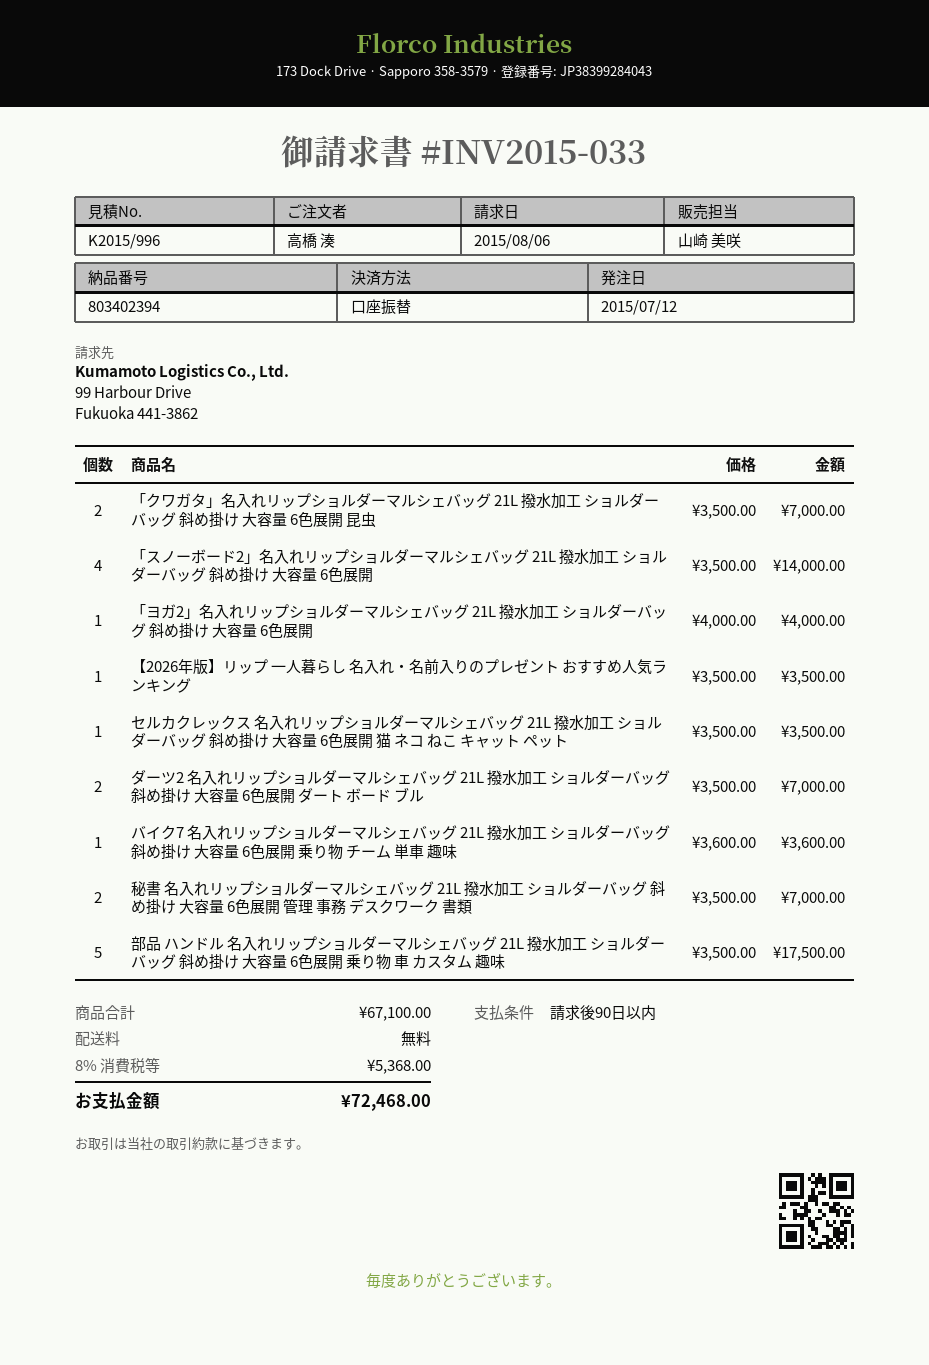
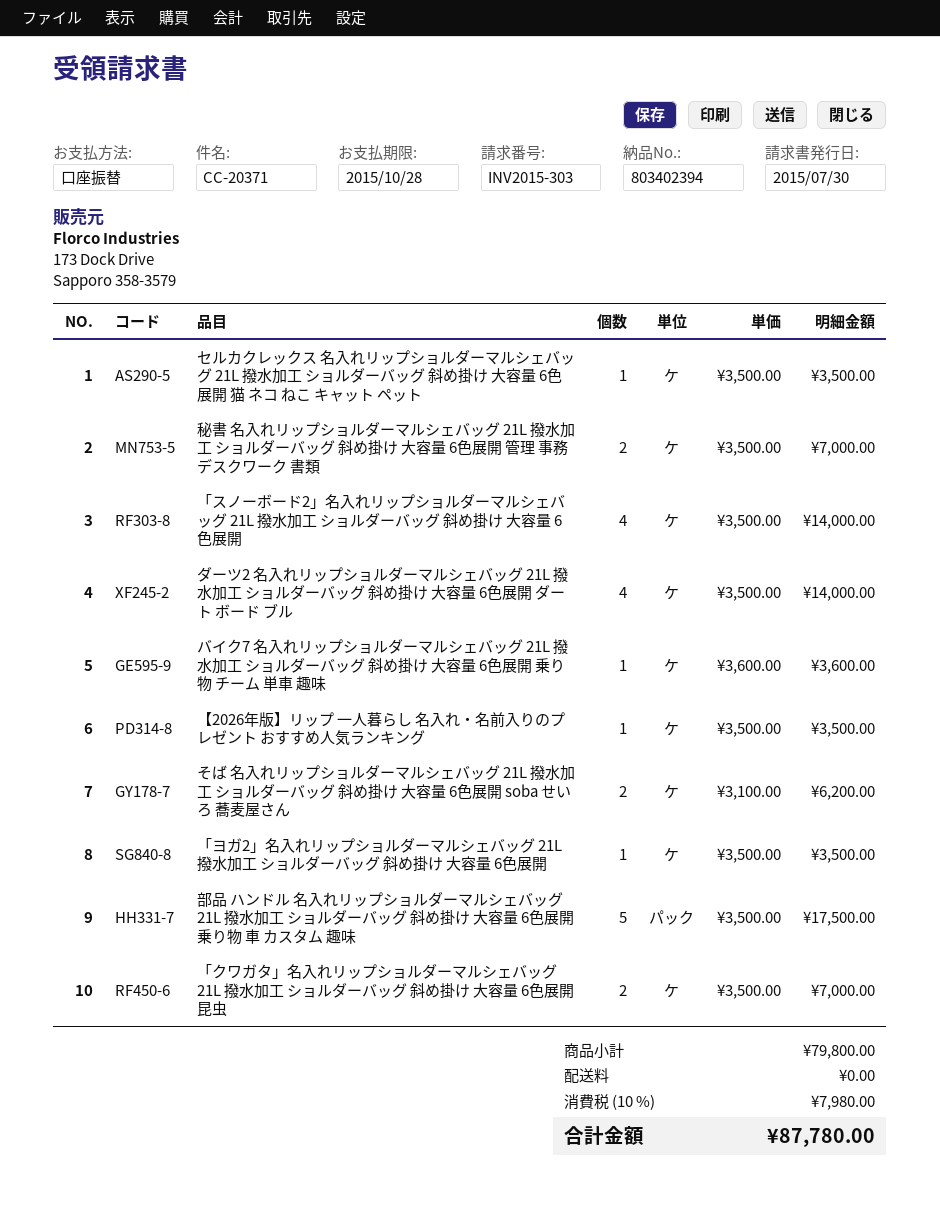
invoice number: INV2015-033 -> INV2015-303
invoice date: 2015-08-06 -> 2015-07-30
「ヨガ2」名入れリップショルダーマルシェバッグ 21L 撥水加工 ショルダーバッグ 斜め掛け 大容量 6色展開: 1 x 4000.00 = 4000.00 -> 1 x 3500.00 = 3500.00
ダーツ2 名入れリップショルダーマルシェバッグ 21L 撥水加工 ショルダーバッグ 斜め掛け 大容量 6色展開 ダート ボード ブル: 2 x 3500.00 = 7000.00 -> 4 x 3500.00 = 14000.00
そば 名入れリップショルダーマルシェバッグ 21L 撥水加工 ショルダーバッグ 斜め掛け 大容量 6色展開 soba せいろ 蕎麦屋さん: none -> 2 x 3100.00 = 6200.00
subtotal: 67100.00 -> 79800.00
tax: 8% = 5368.00 -> 10% = 7980.00
total: 72468.00 -> 87780.00

